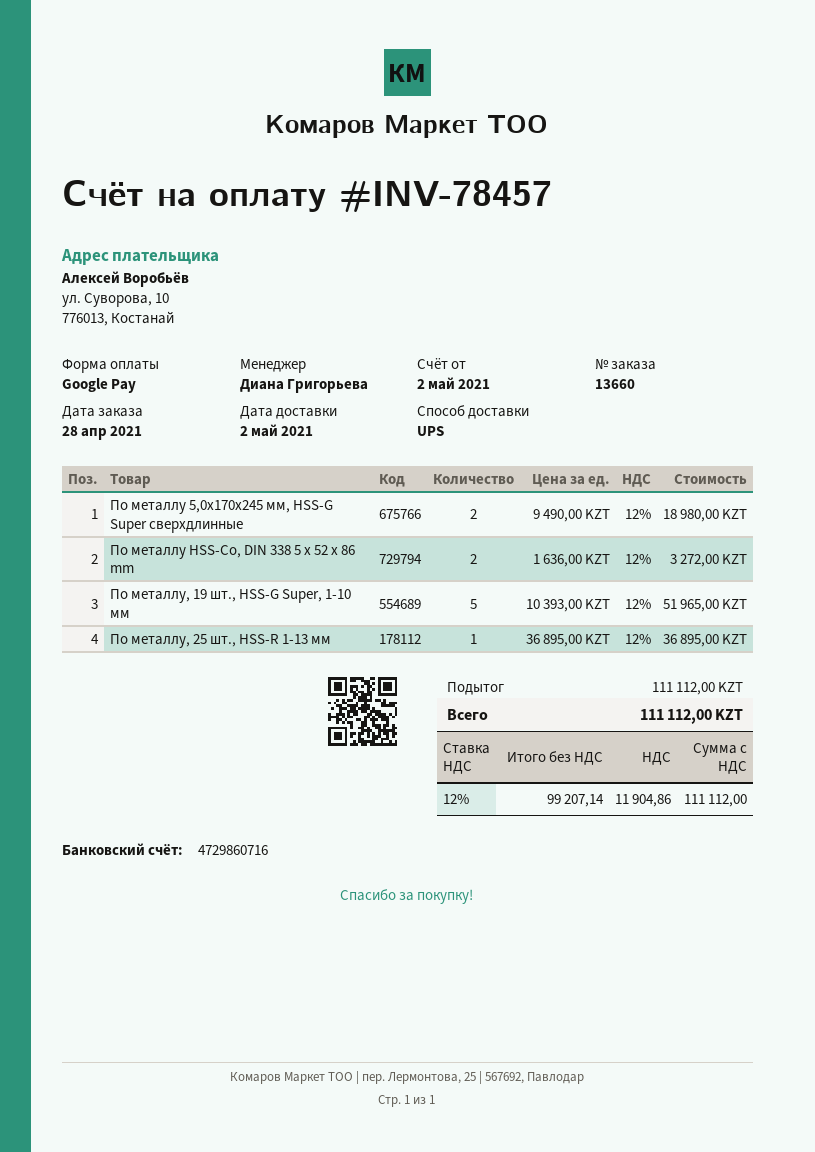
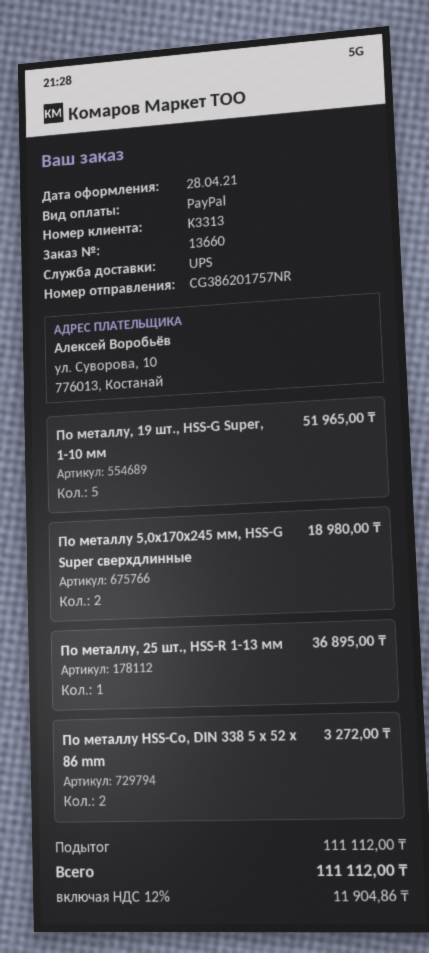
payment method: Google Pay -> PayPal

